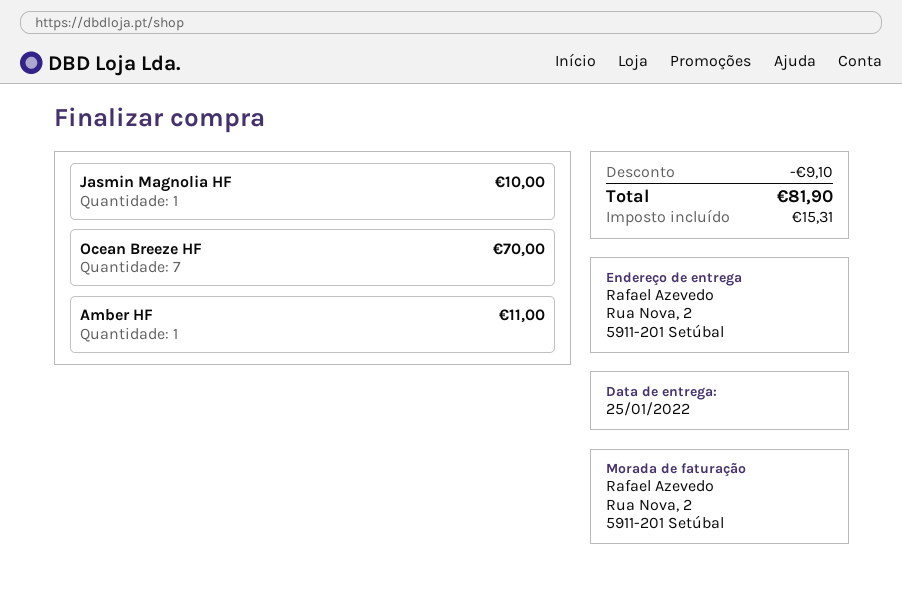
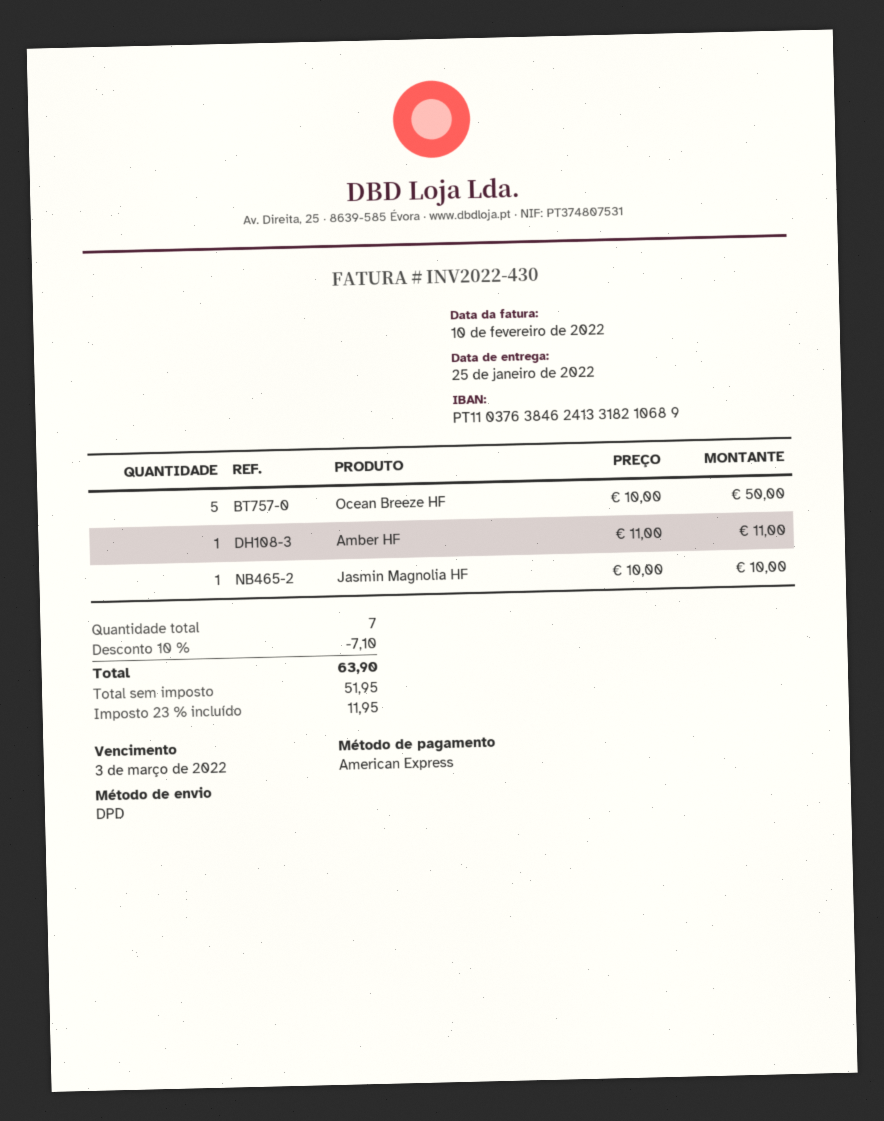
Ocean Breeze HF: 7 for 70.00 -> 5 for 50.00
discount: 9.10 -> 7.10
tax: 15.31 -> 11.95
total: 81.90 -> 63.90

